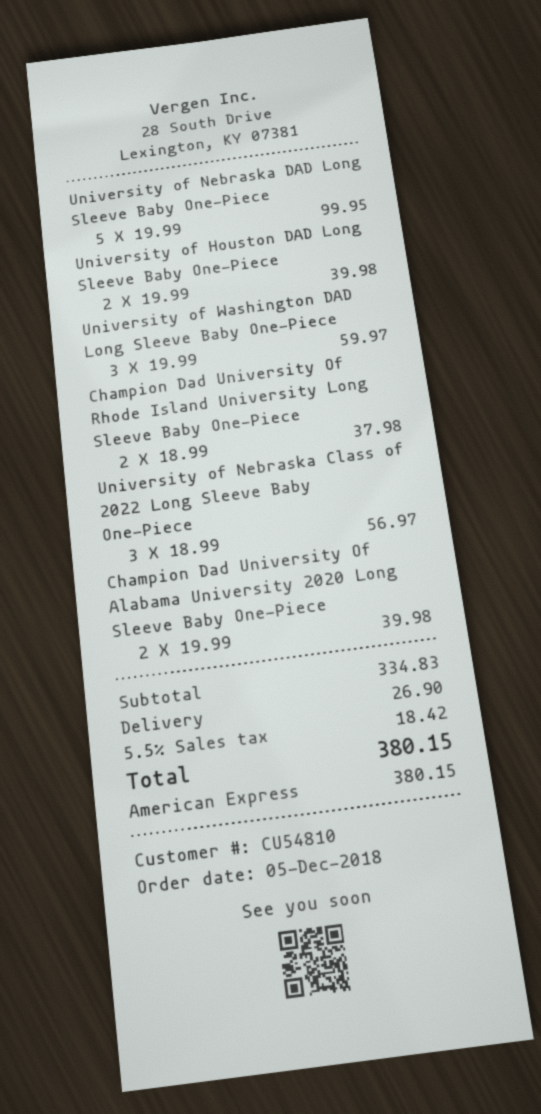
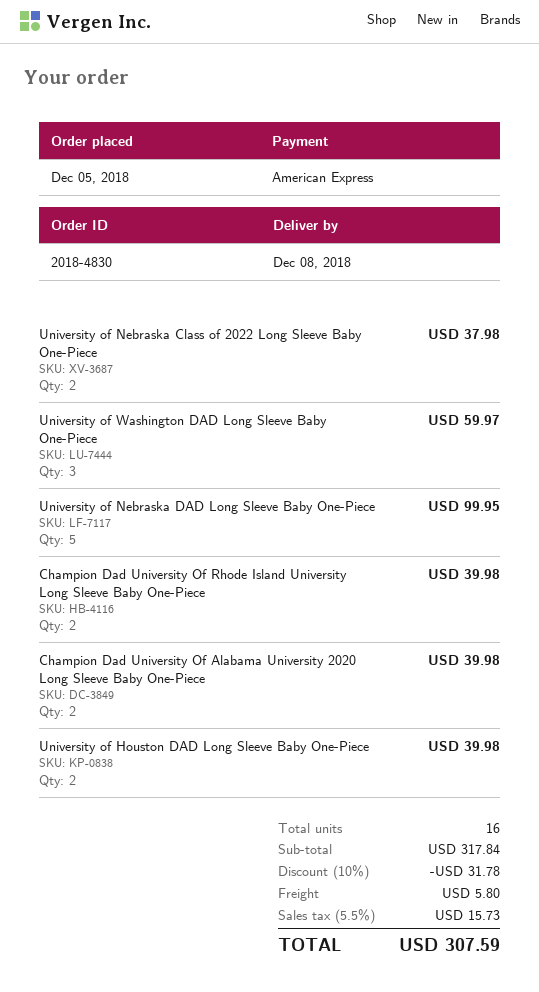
Champion Dad University Of Rhode Island University Long Sleeve Baby One-Piece: 2 for 37.98 -> 2 for 39.98
University of Nebraska Class of 2022 Long Sleeve Baby One-Piece: 3 for 56.97 -> 2 for 37.98
subtotal: 334.83 -> 317.84
discount: none -> 10% = 31.78
shipping: 26.90 -> 5.80
tax: 5.5% = 18.42 -> 5.5% = 15.73
total: 380.15 -> 307.59

